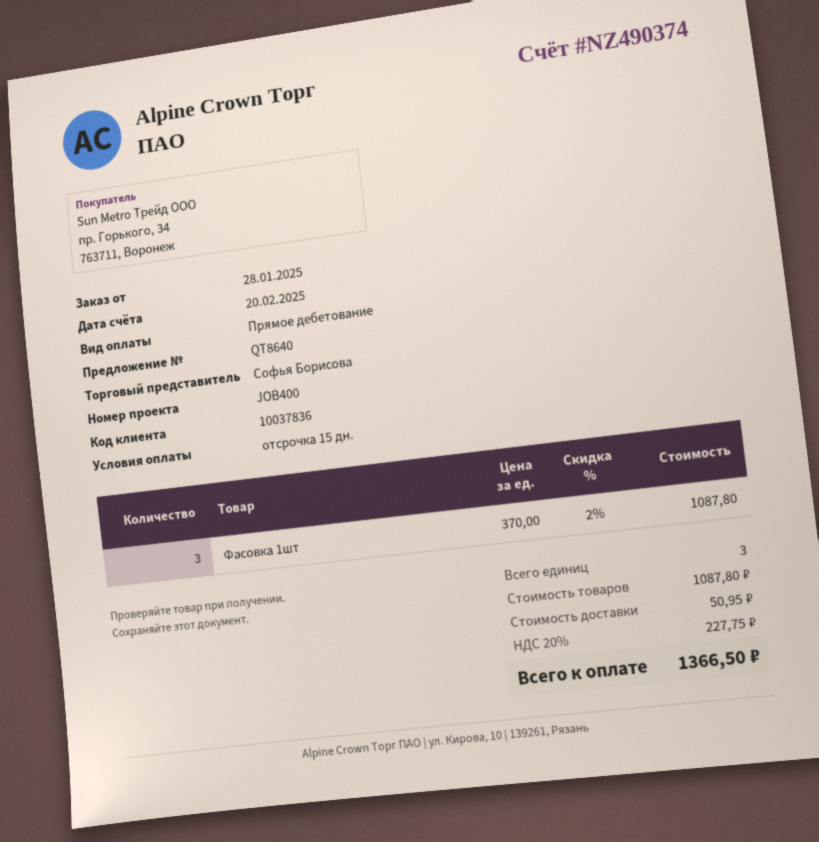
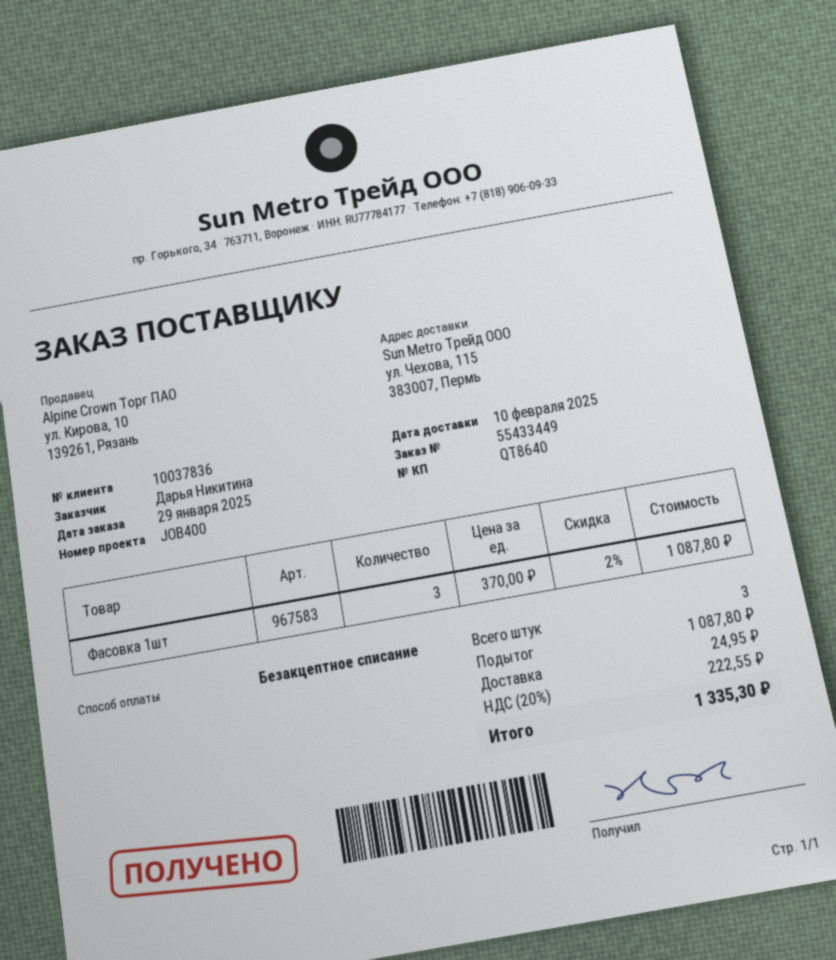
order date: 2025-01-28 -> 2025-01-29
shipping: 50.95 -> 24.95
tax: 20% = 227.75 -> 20% = 222.55
total: 1366.50 -> 1335.30

